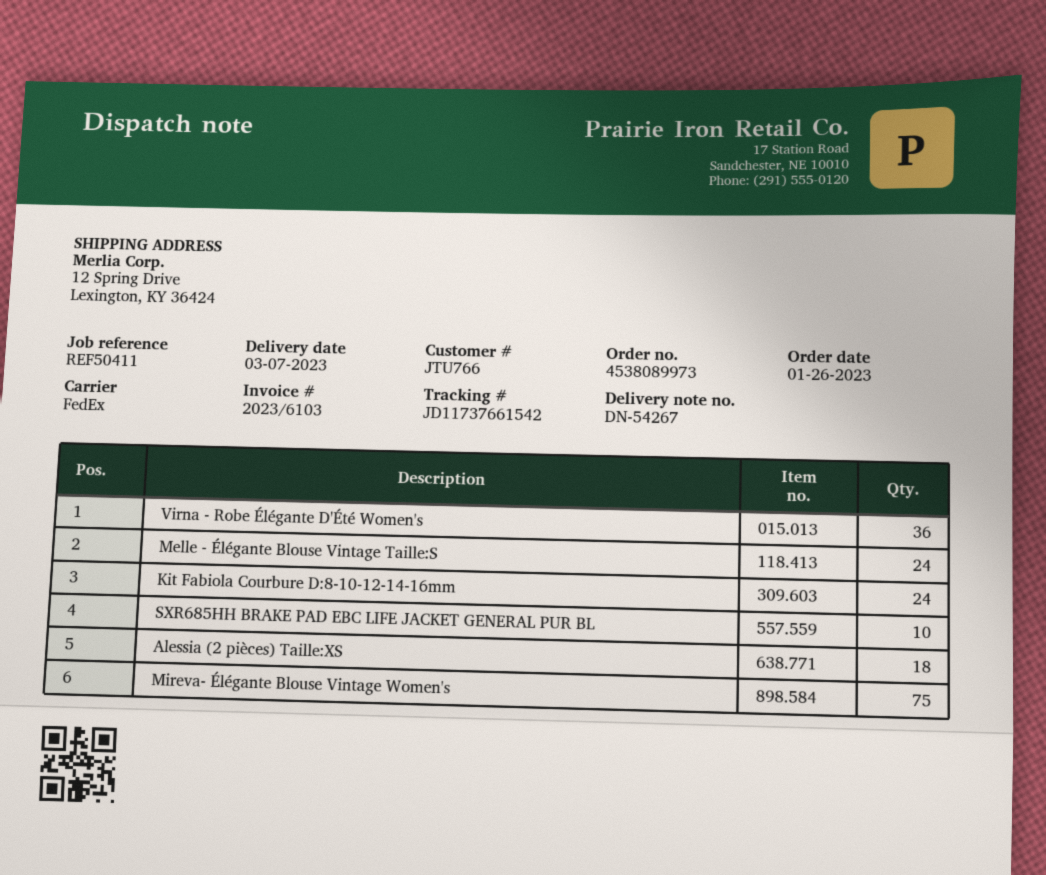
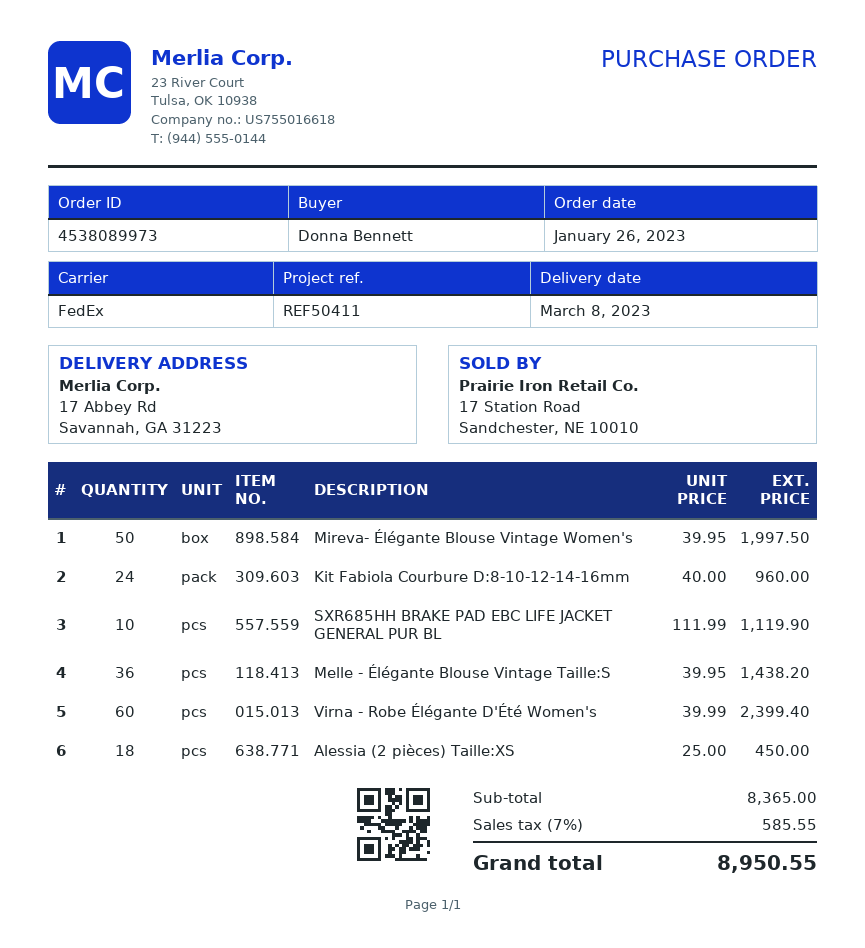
delivery date: 2023-03-07 -> 2023-03-08
ship to: 12 Spring Drive, Lexington, KY 36424 -> 17 Abbey Rd, Savannah, GA 31223
Virna - Robe Élégante D'Été Women's: 36 -> 60
Melle - Élégante Blouse Vintage Taille:S: 24 -> 36
Mireva- Élégante Blouse Vintage Women's: 75 -> 50

